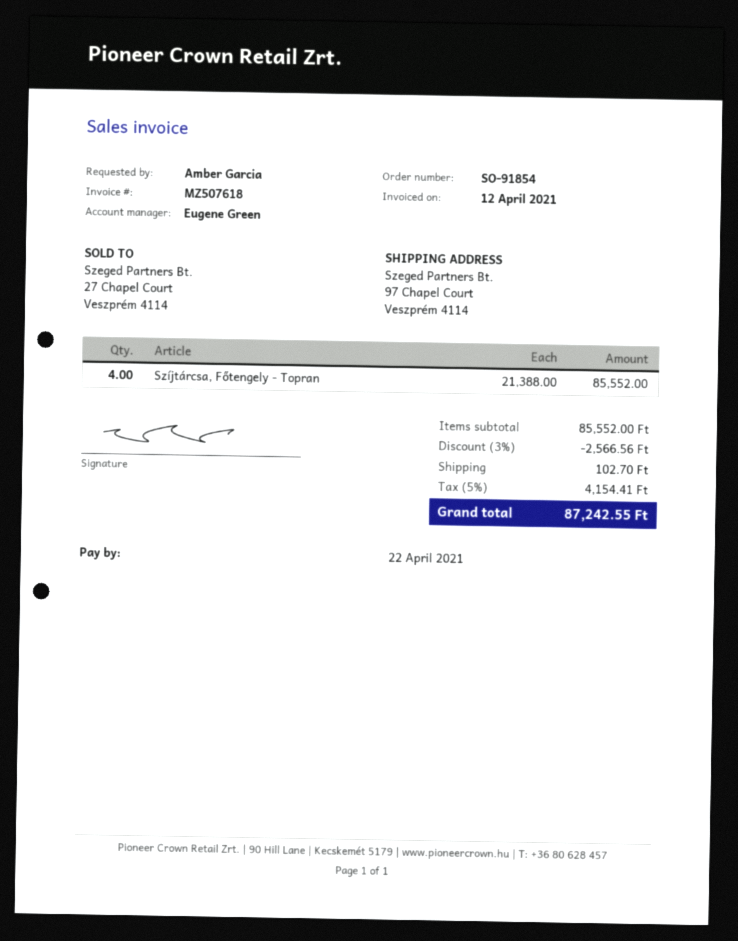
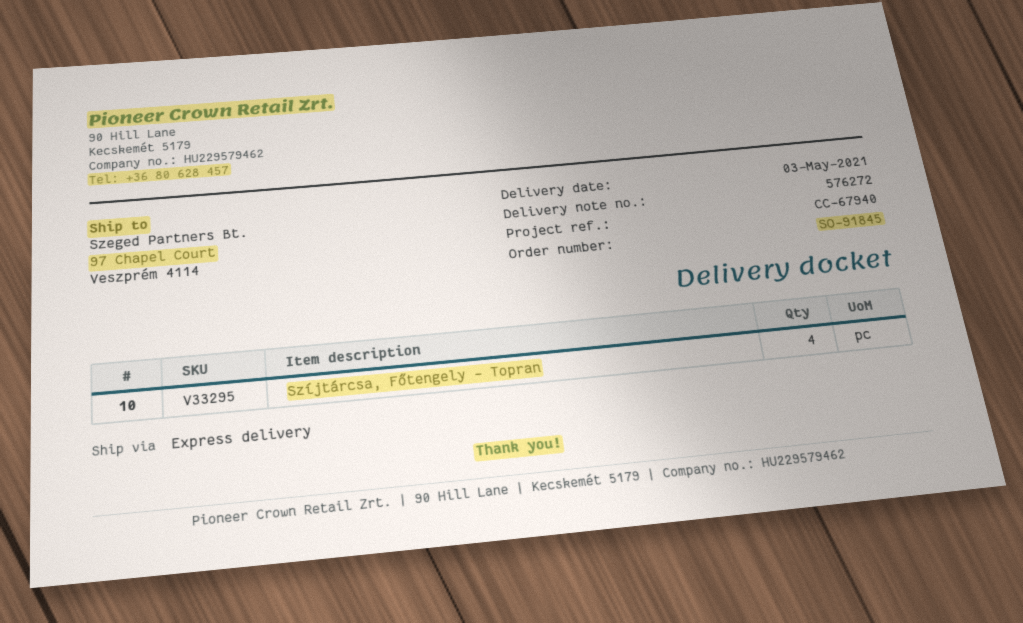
order number: SO-91854 -> SO-91845

